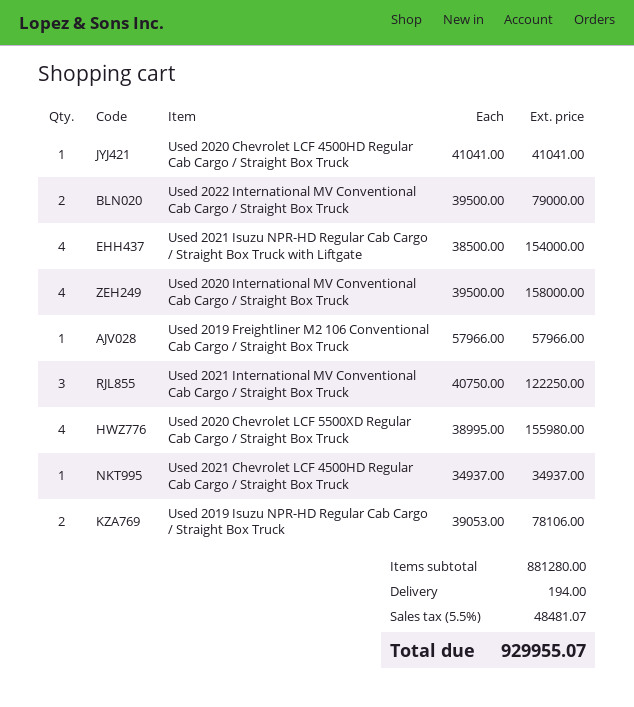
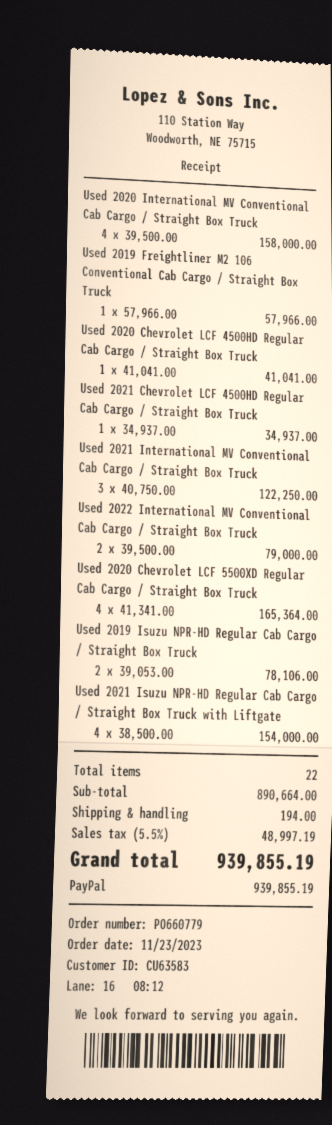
Used 2020 Chevrolet LCF 5500XD Regular Cab Cargo / Straight Box Truck: 4 x 38995.00 = 155980.00 -> 4 x 41341.00 = 165364.00
subtotal: 881280.00 -> 890664.00
tax: 5.5% = 48481.07 -> 5.5% = 48997.19
total: 929955.07 -> 939855.19

